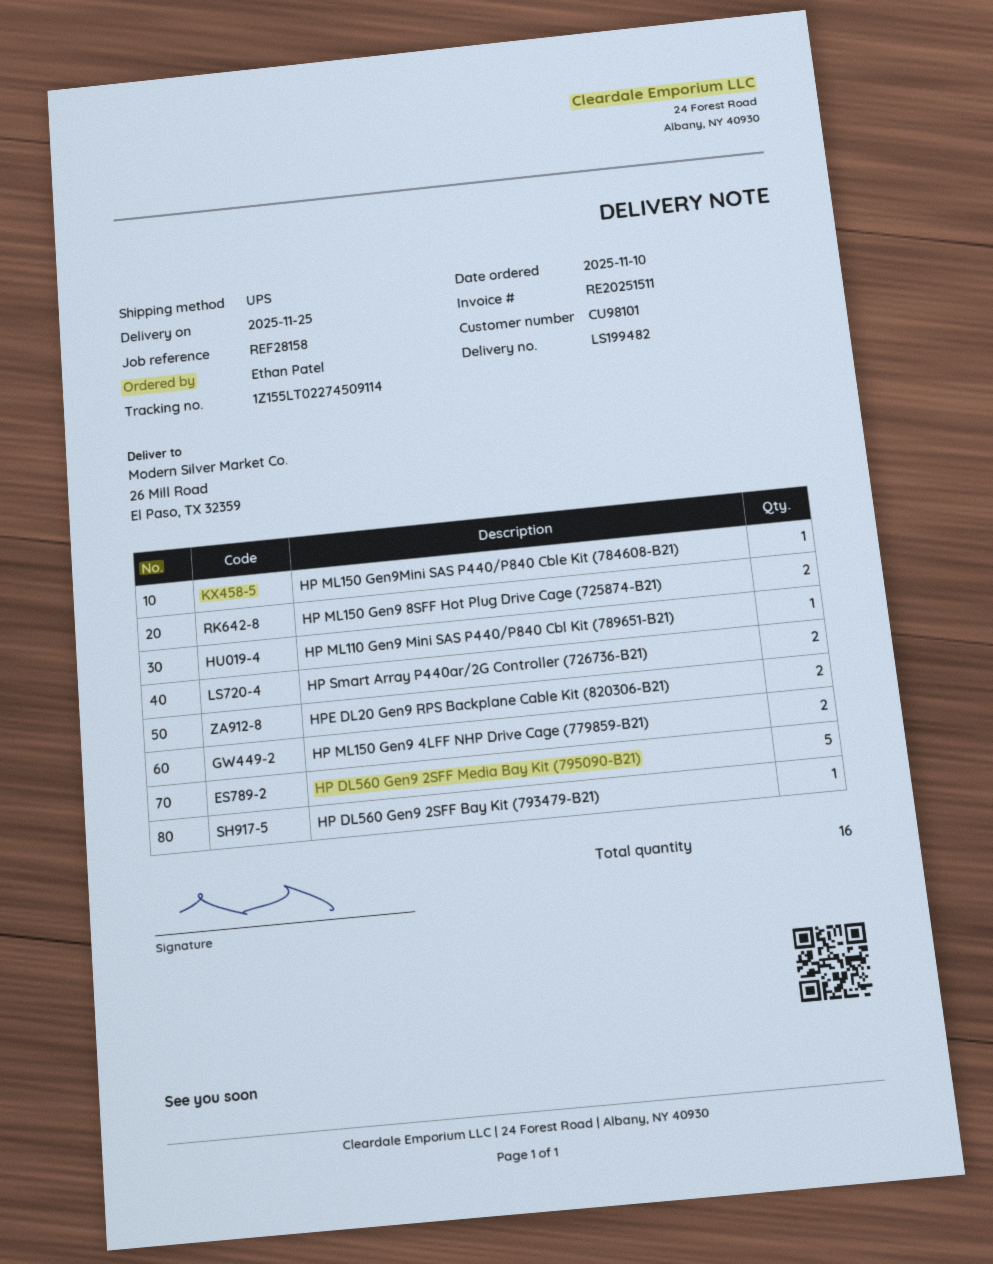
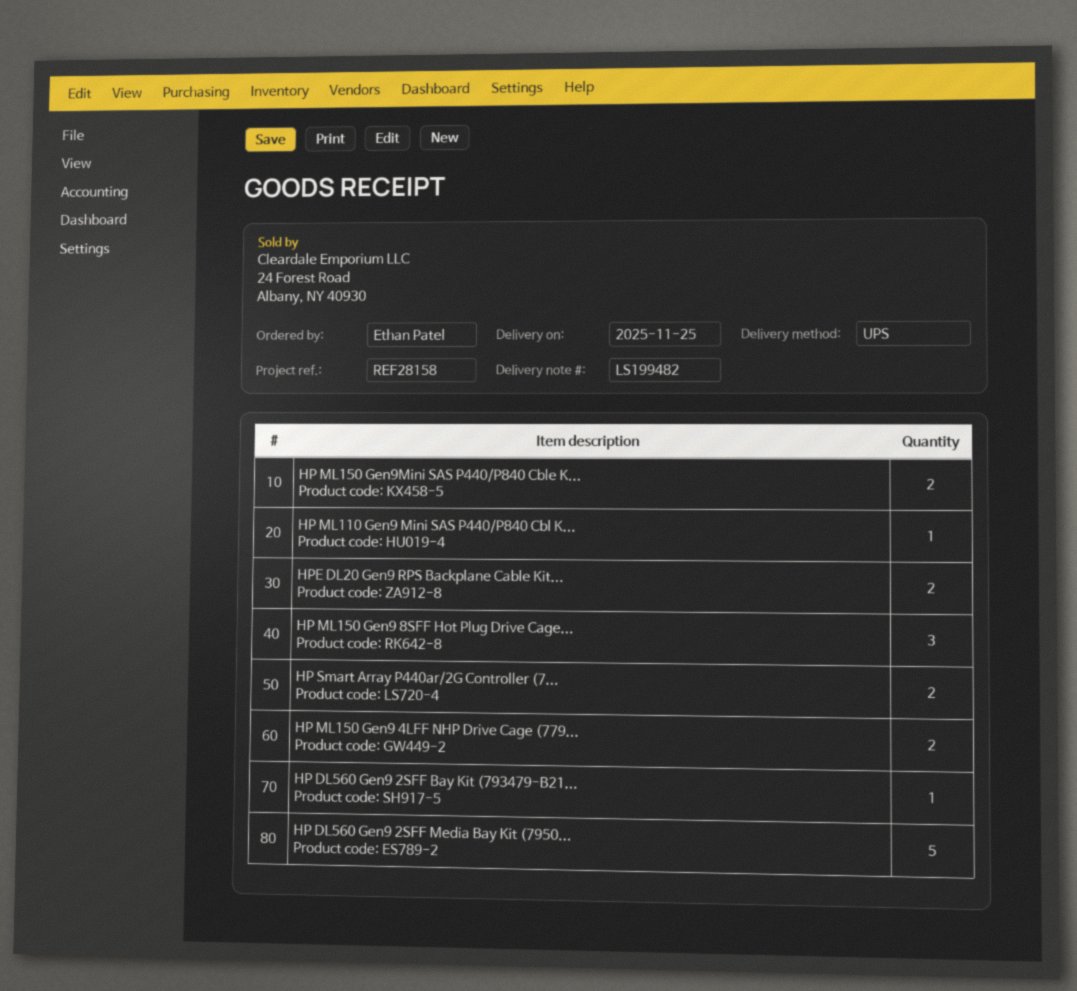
HP ML150 Gen9Mini SAS P440/P840 Cble Kit (784608-B21): 1 -> 2
HP ML150 Gen9 8SFF Hot Plug Drive Cage (725874-B21): 2 -> 3

